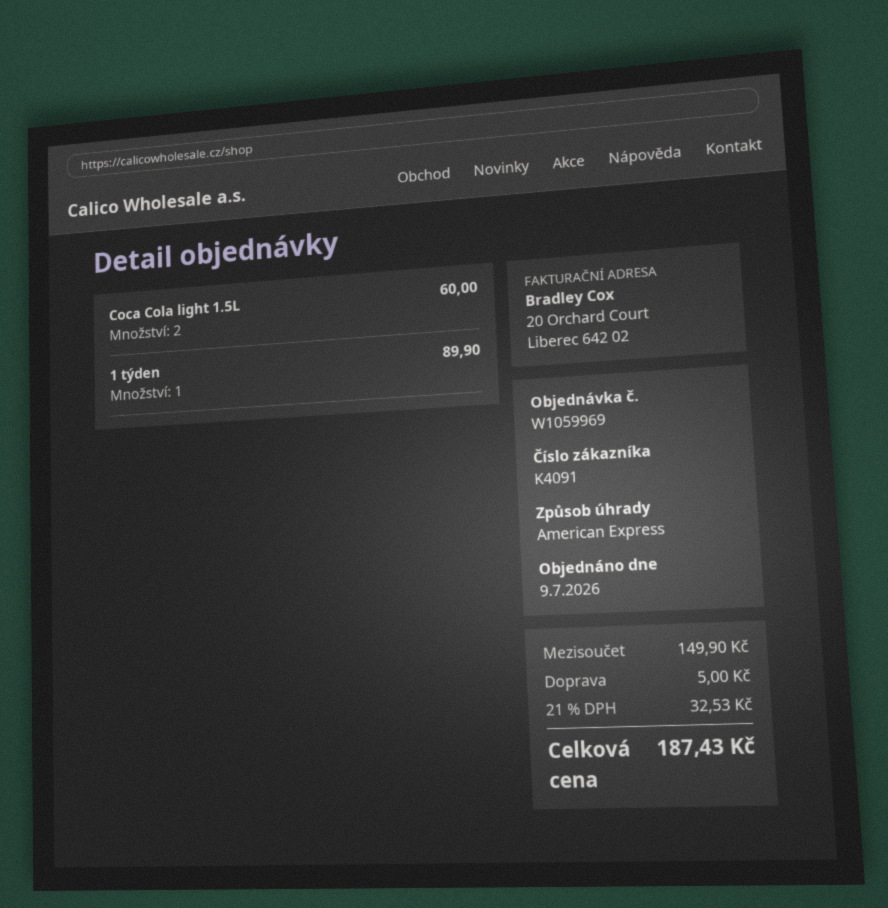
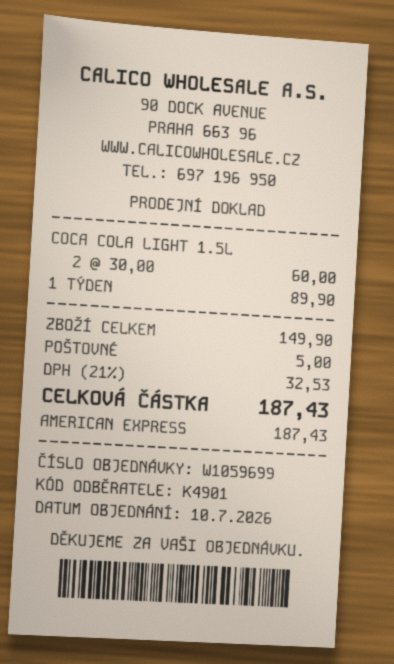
order number: W1059969 -> W1059699
order date: 2026-07-09 -> 2026-07-10
customer number: K4091 -> K4901

